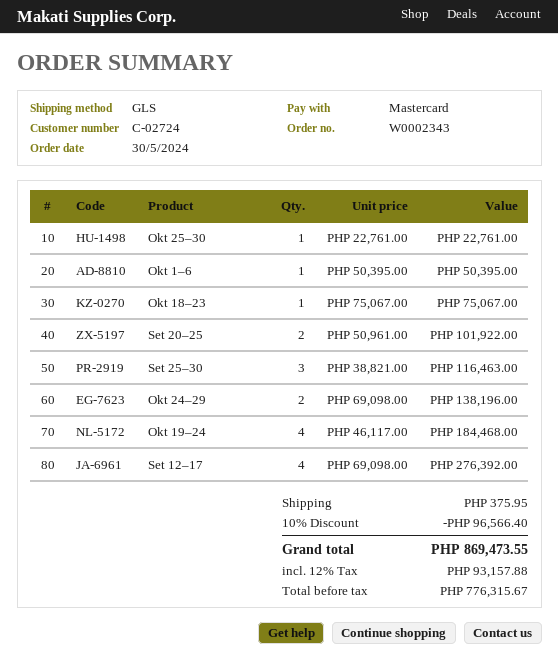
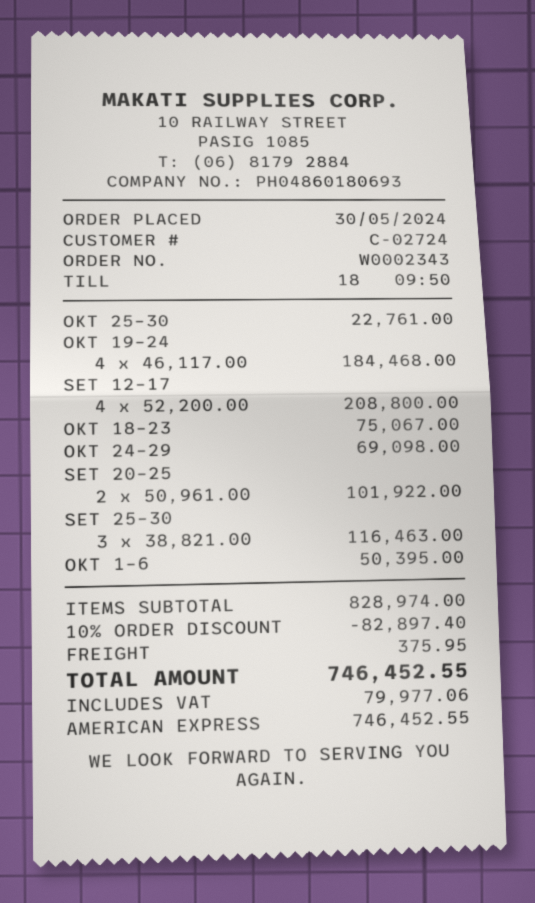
payment method: Mastercard -> American Express
Okt 24–29: 2 x 69098.00 = 138196.00 -> 1 x 69098.00 = 69098.00
Set 12–17: 4 x 69098.00 = 276392.00 -> 4 x 52200.00 = 208800.00
discount: 10% = 96566.40 -> 10% = 82897.40
tax: 93157.88 -> 79977.06
total: 869473.55 -> 746452.55

